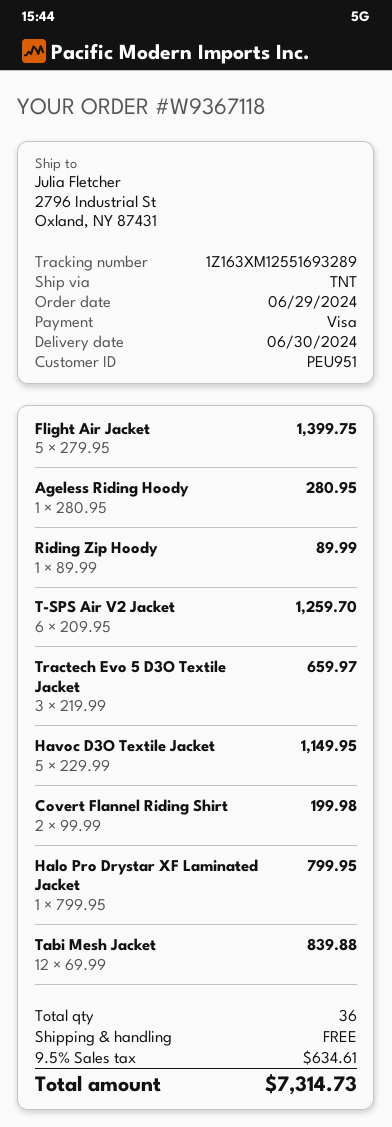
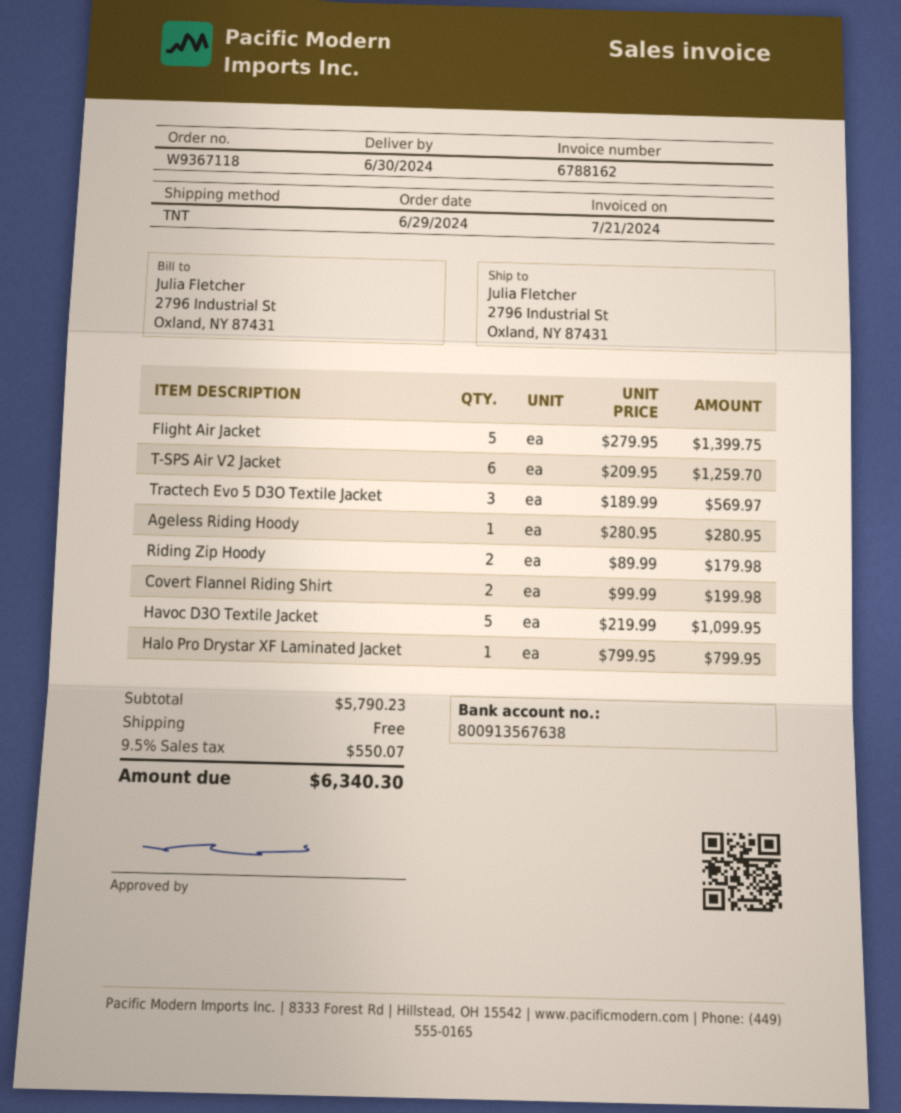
Riding Zip Hoody: 1 x 89.99 = 89.99 -> 2 x 89.99 = 179.98
Tractech Evo 5 D3O Textile Jacket: 3 x 219.99 = 659.97 -> 3 x 189.99 = 569.97
Havoc D3O Textile Jacket: 5 x 229.99 = 1149.95 -> 5 x 219.99 = 1099.95
Tabi Mesh Jacket: 12 x 69.99 = 839.88 -> none
tax: 9.5% = 634.61 -> 9.5% = 550.07
total: 7314.73 -> 6340.30

